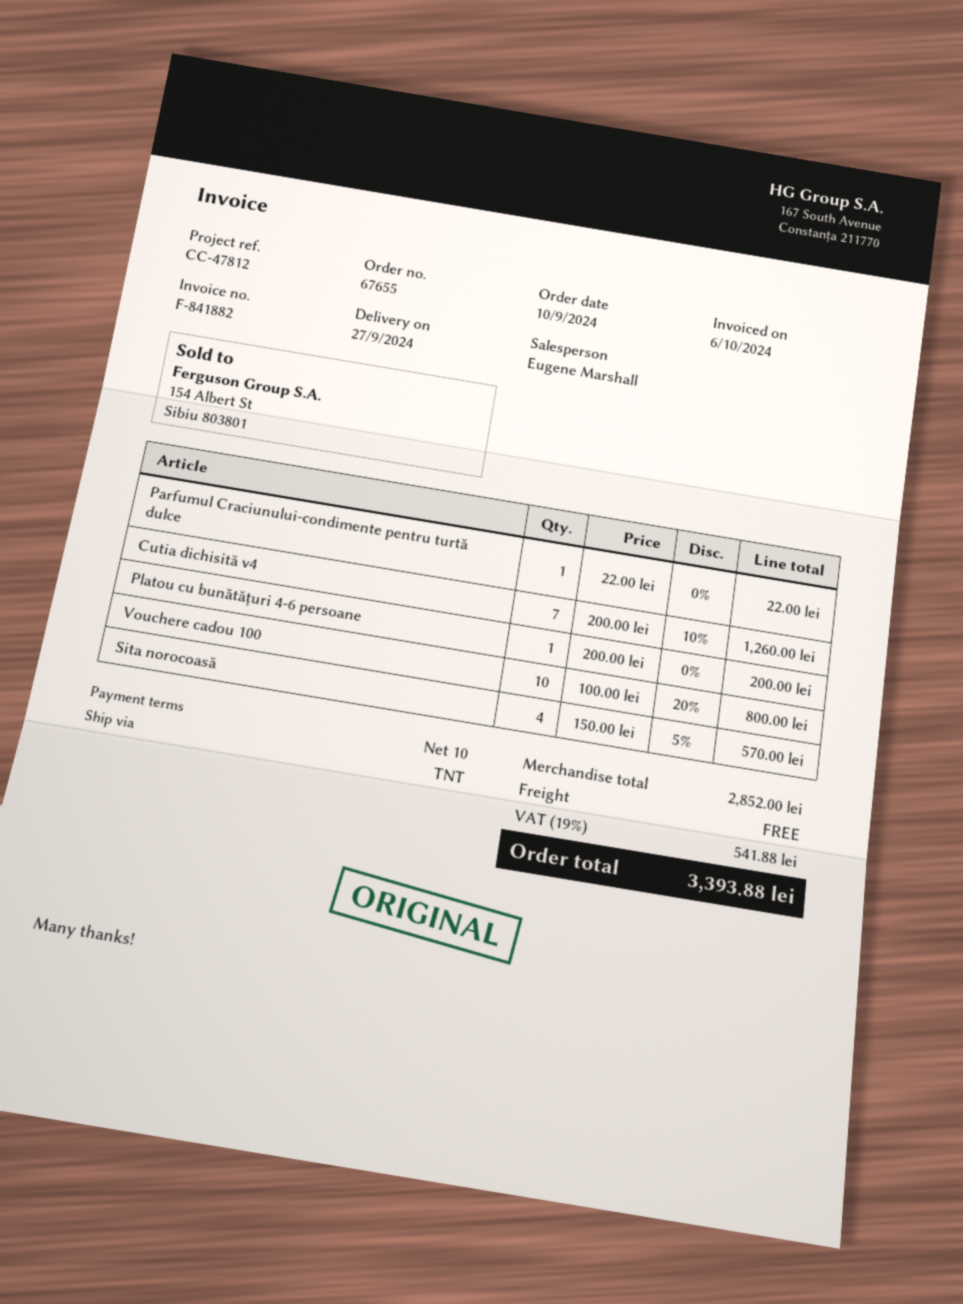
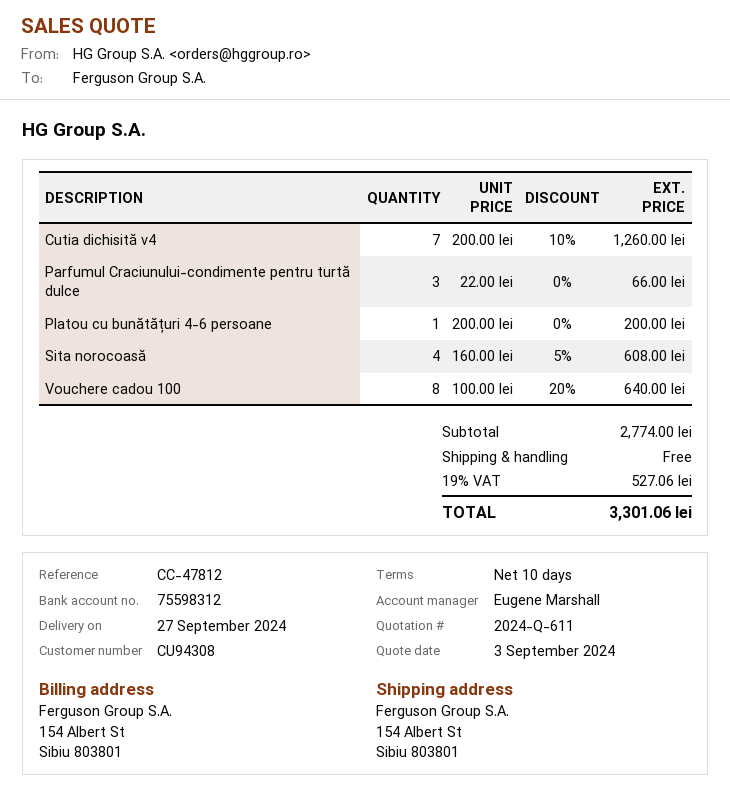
Parfumul Craciunului-condimente pentru turtă dulce: 1 x 22.00 = 22.00 -> 3 x 22.00 = 66.00
Vouchere cadou 100: 10 x 100.00 - 20% = 800.00 -> 8 x 100.00 - 20% = 640.00
Sita norocoasă: 4 x 150.00 - 5% = 570.00 -> 4 x 160.00 - 5% = 608.00
subtotal: 2852.00 -> 2774.00
tax: 19% = 541.88 -> 19% = 527.06
total: 3393.88 -> 3301.06

